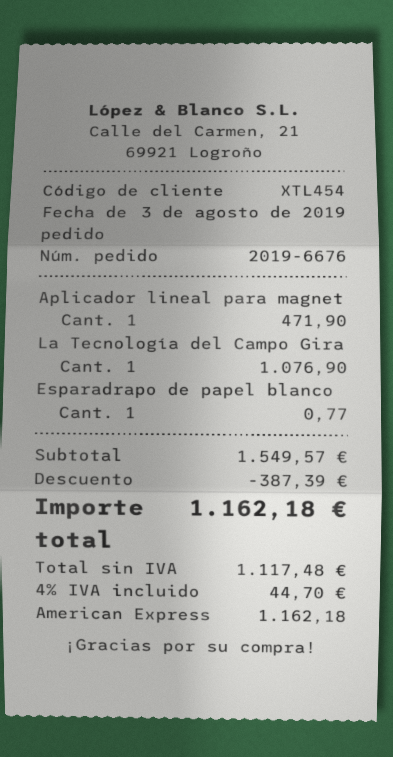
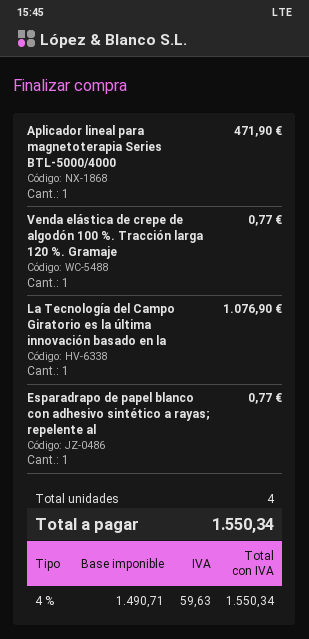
Venda elástica de crepe de algodón 100 %. Tracción larga 120 %. Gramaje: none -> 1 for 0.77
discount: 387.39 -> none
net: 1117.48 -> 1490.71
tax: 4% = 44.70 -> 4% = 59.63
total: 1162.18 -> 1550.34

